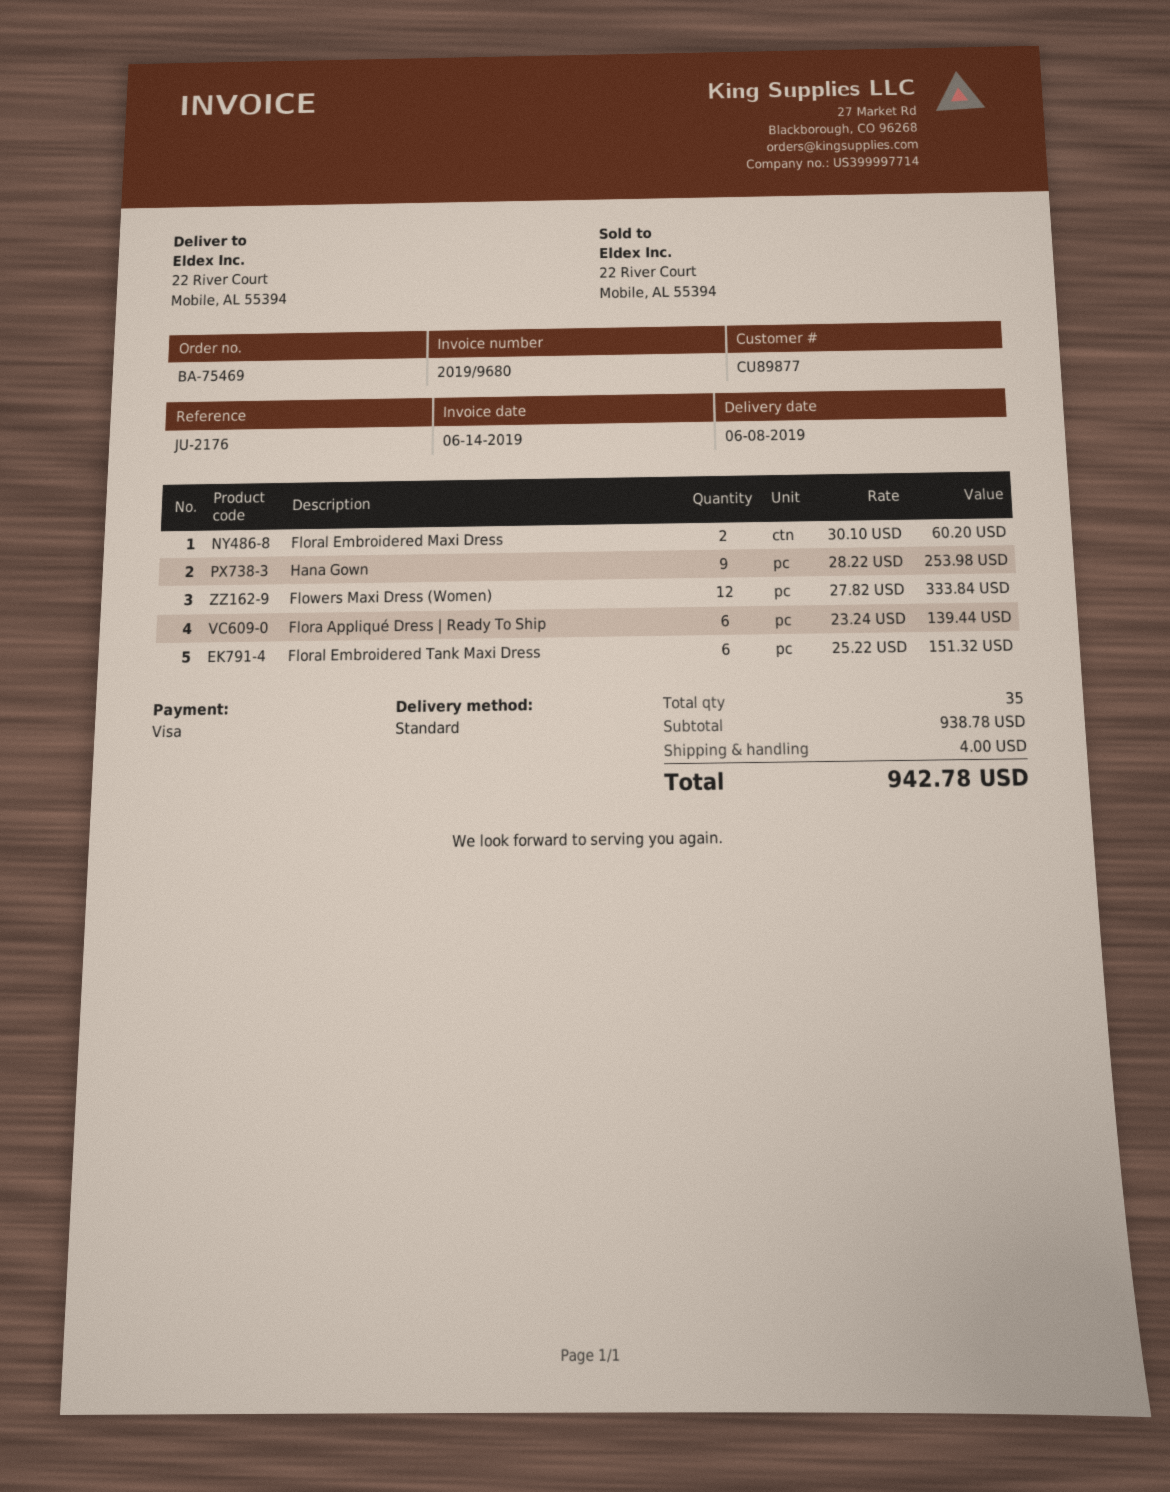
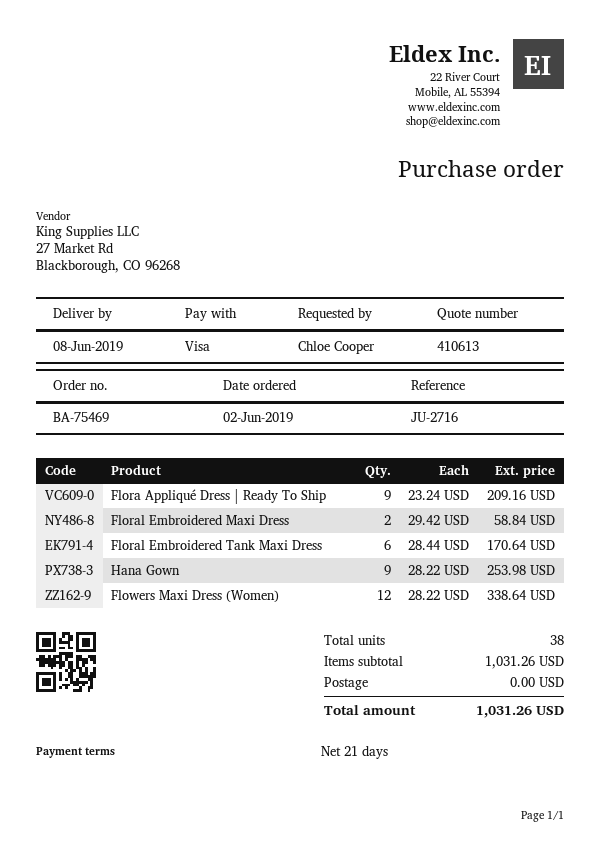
reference: JU-2176 -> JU-2716
Floral Embroidered Maxi Dress: 2 x 30.10 = 60.20 -> 2 x 29.42 = 58.84
Flowers Maxi Dress (Women): 12 x 27.82 = 333.84 -> 12 x 28.22 = 338.64
Flora Appliqué Dress | Ready To Ship: 6 x 23.24 = 139.44 -> 9 x 23.24 = 209.16
Floral Embroidered Tank Maxi Dress: 6 x 25.22 = 151.32 -> 6 x 28.44 = 170.64
total quantity: 35 -> 38
subtotal: 938.78 -> 1031.26
shipping: 4.00 -> 0.00
total: 942.78 -> 1031.26

